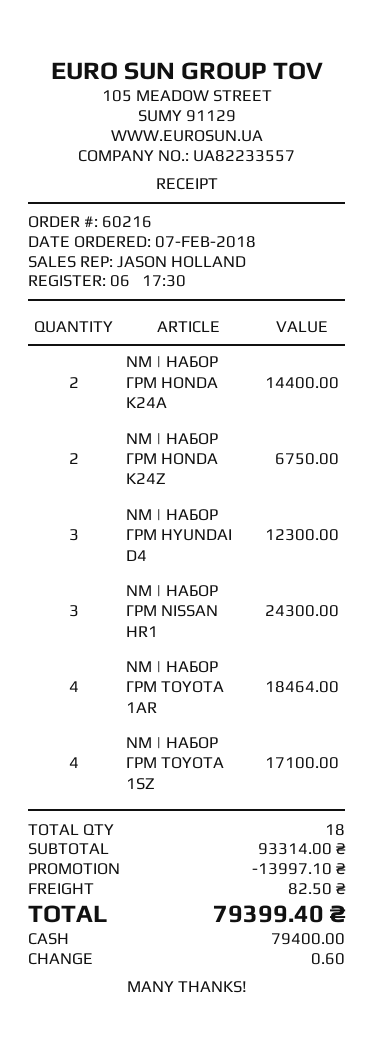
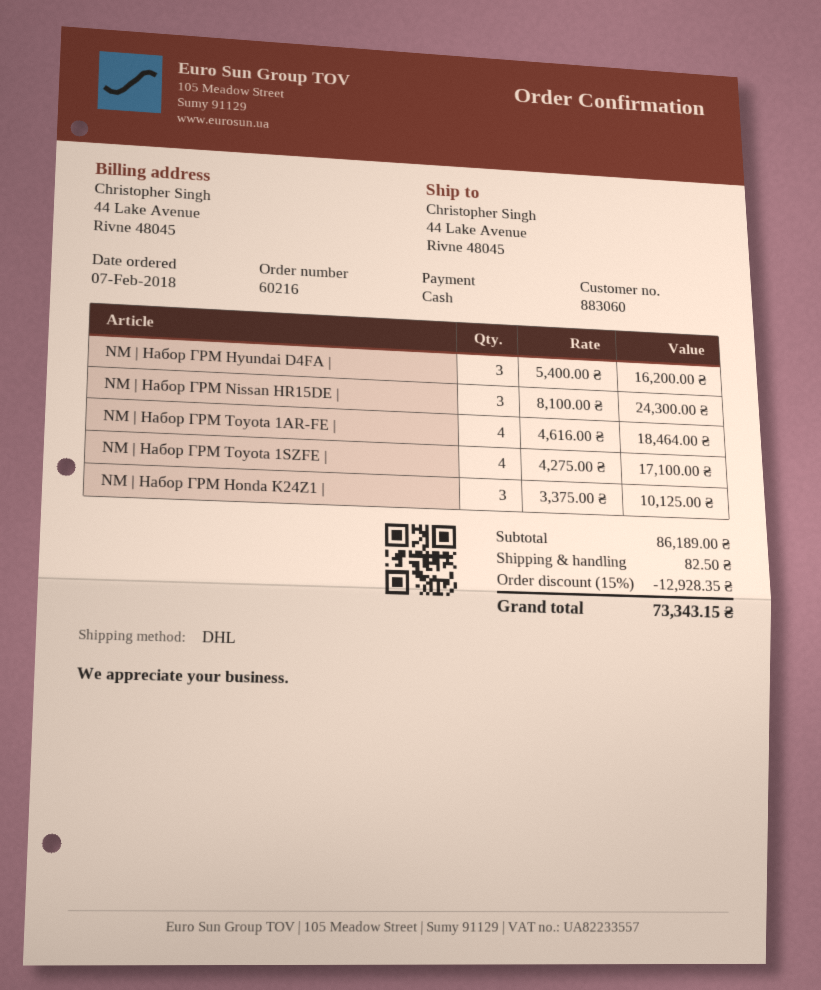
NM | НАБОР ГРМ HONDA K24A: 2 for 14400.00 -> none
NM | НАБОР ГРМ HONDA K24Z: 2 for 6750.00 -> 3 for 10125.00
NM | НАБОР ГРМ HYUNDAI D4: 3 for 12300.00 -> 3 for 16200.00
subtotal: 93314.00 -> 86189.00
discount: 13997.10 -> 12928.35
total: 79399.40 -> 73343.15

